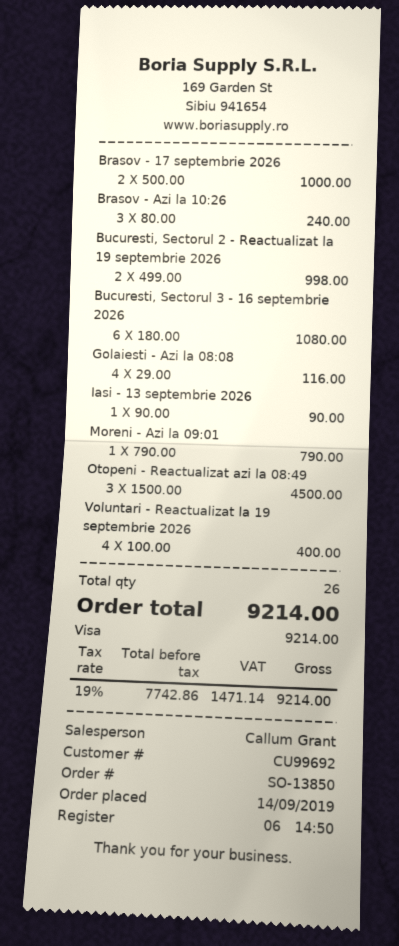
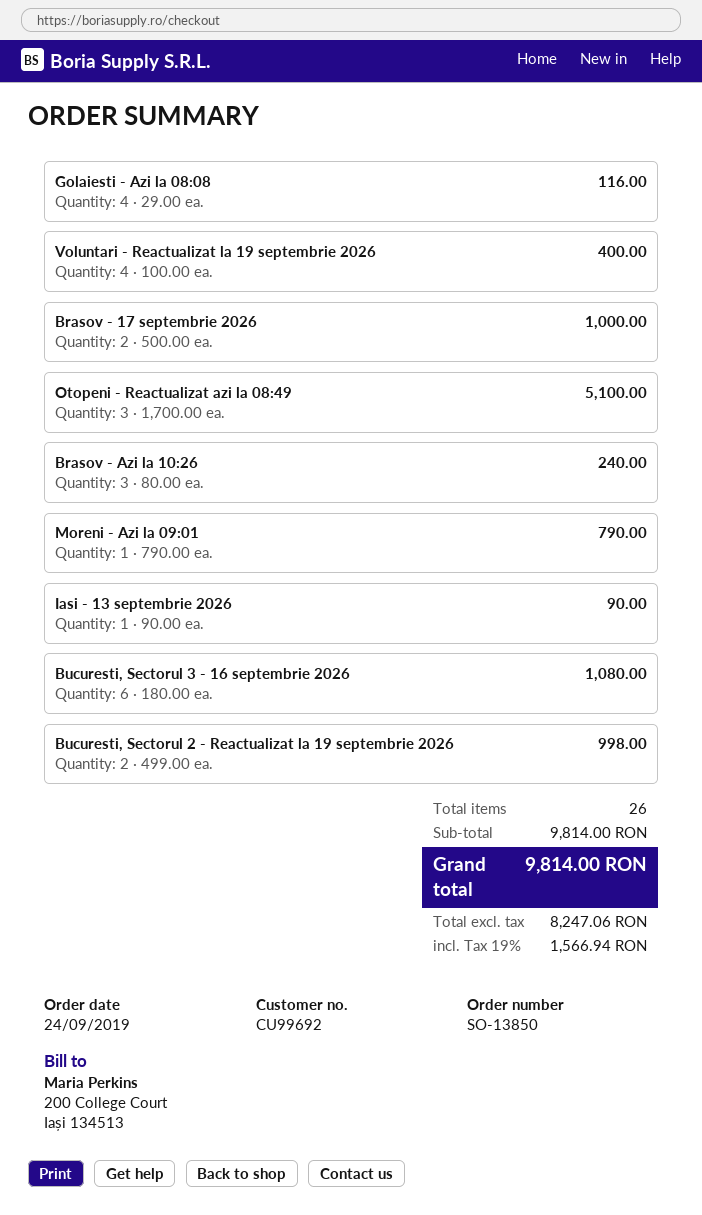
order date: 2019-09-14 -> 2019-09-24
Otopeni - Reactualizat azi la 08:49: 3 x 1500.00 = 4500.00 -> 3 x 1700.00 = 5100.00
net: 7742.86 -> 8247.06
tax: 19% = 1471.14 -> 19% = 1566.94
total: 9214.00 -> 9814.00

